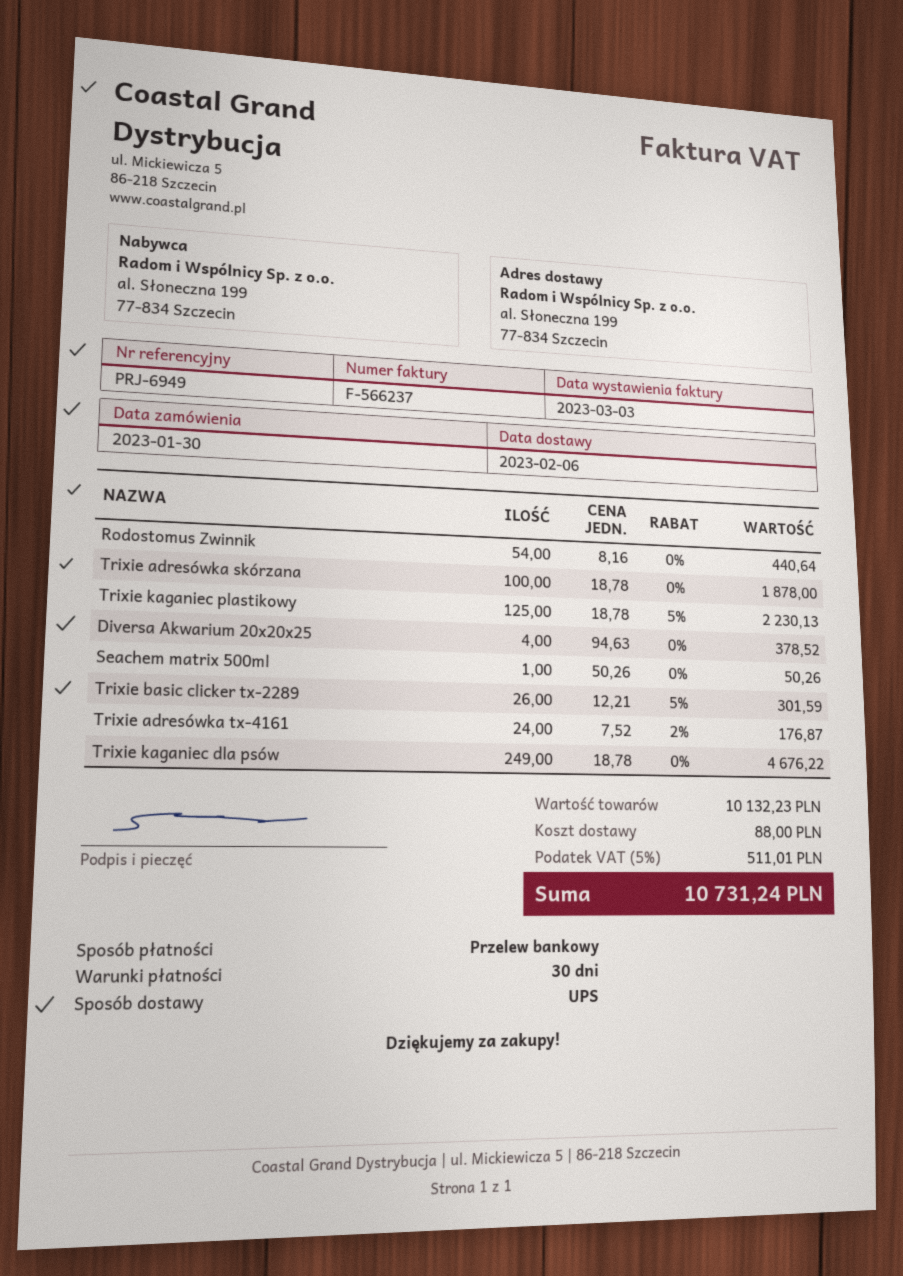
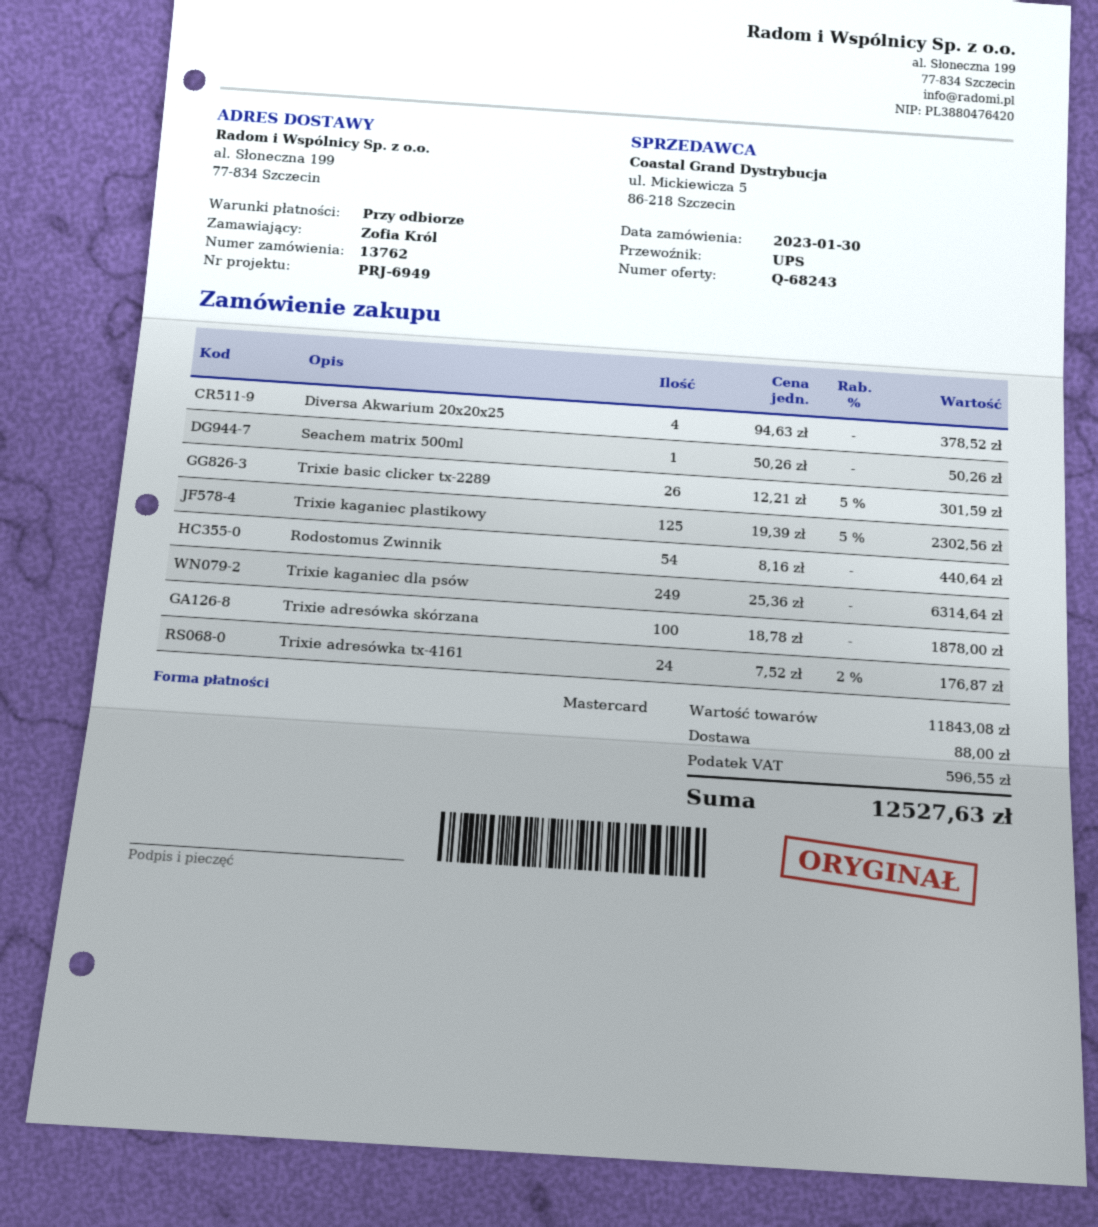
payment terms: 30 days -> on receipt
payment method: bank transfer -> Mastercard
Trixie kaganiec plastikowy: 125 x 18.78 - 5% = 2230.13 -> 125 x 19.39 - 5% = 2302.56
Trixie kaganiec dla psów: 249 x 18.78 = 4676.22 -> 249 x 25.36 = 6314.64
subtotal: 10132.23 -> 11843.08
tax: 511.01 -> 596.55
total: 10731.24 -> 12527.63

